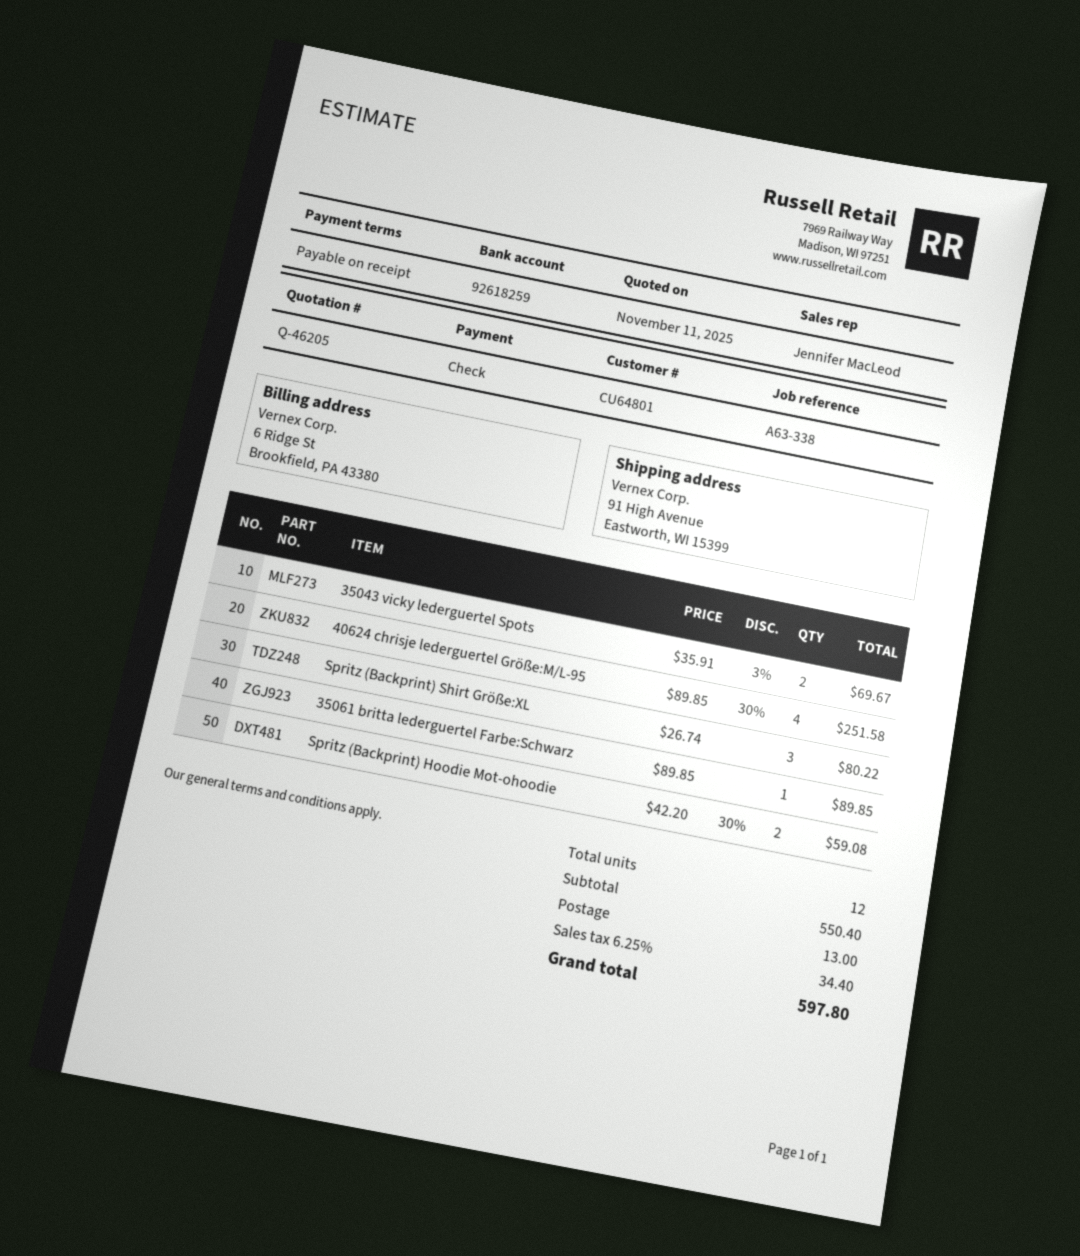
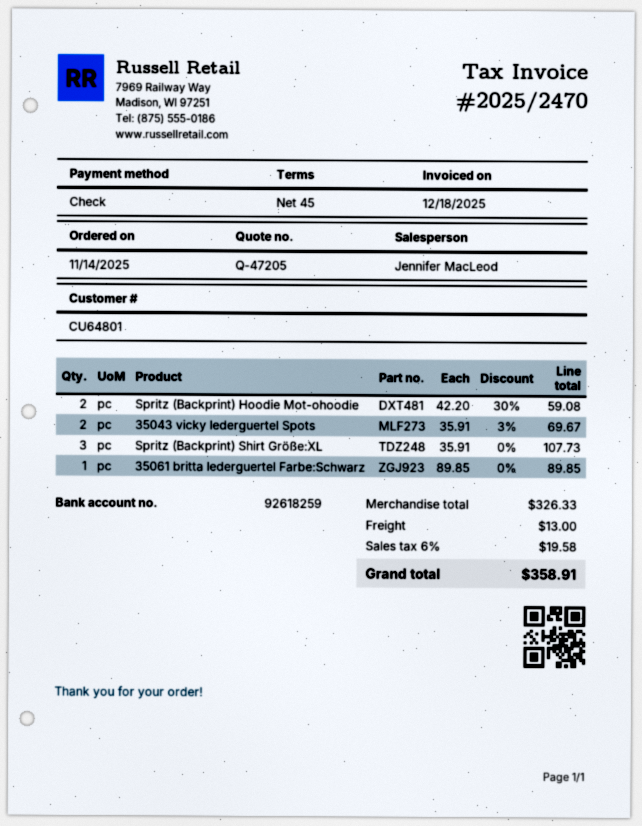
quote number: Q-46205 -> Q-47205
payment terms: on receipt -> 45 days
40624 chrisje lederguertel Größe:M/L-95: 4 x 89.85 - 30% = 251.58 -> none
Spritz (Backprint) Shirt Größe:XL: 3 x 26.74 = 80.22 -> 3 x 35.91 = 107.73
subtotal: 550.40 -> 326.33
tax: 6.25% = 34.40 -> 6% = 19.58
total: 597.80 -> 358.91

